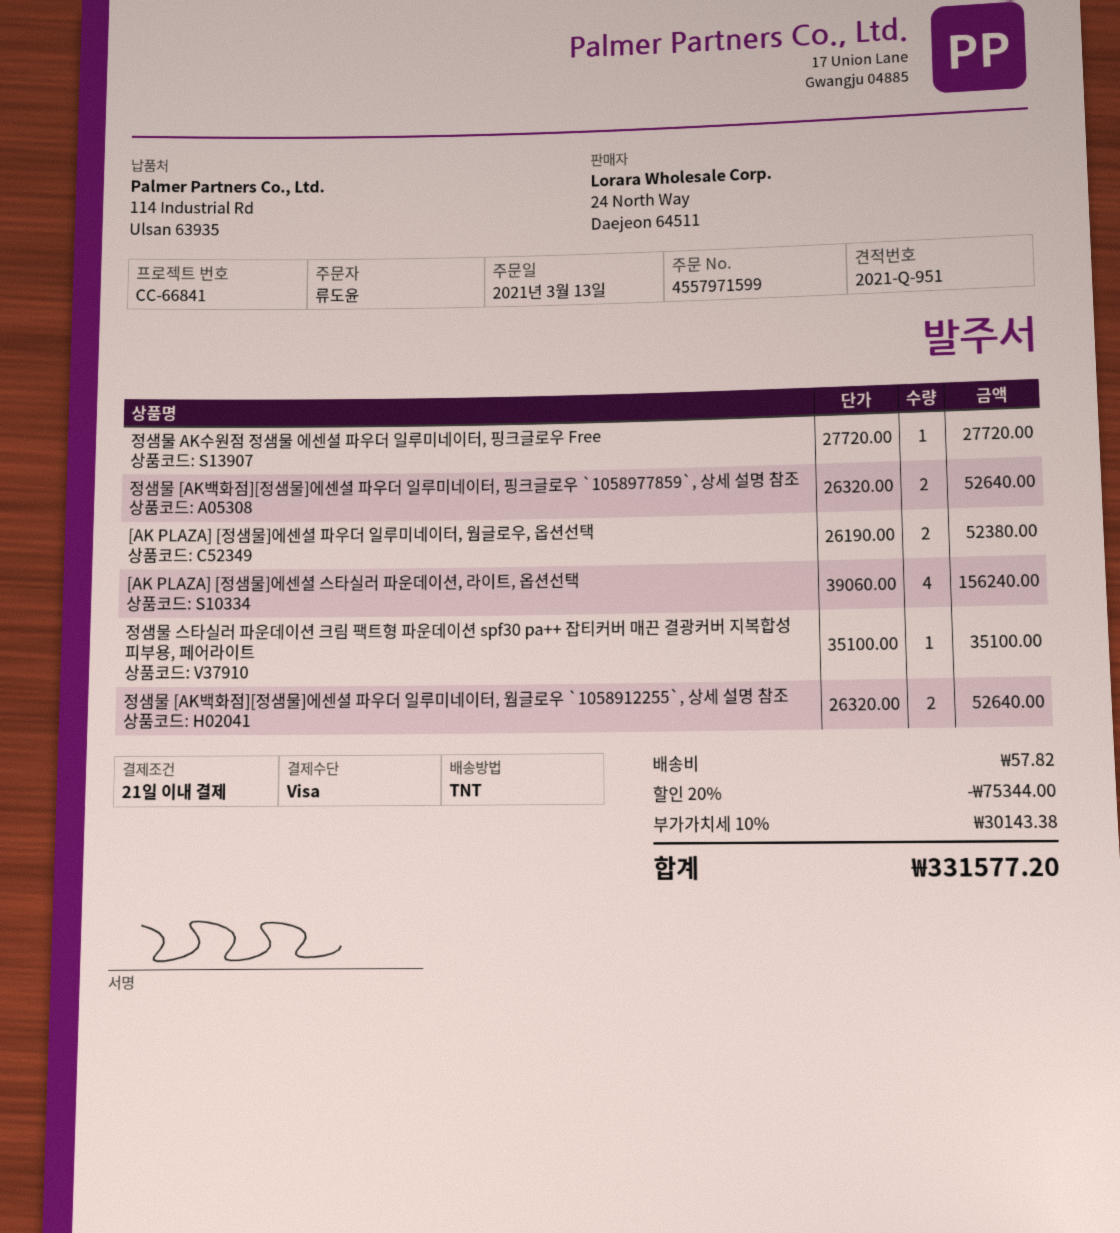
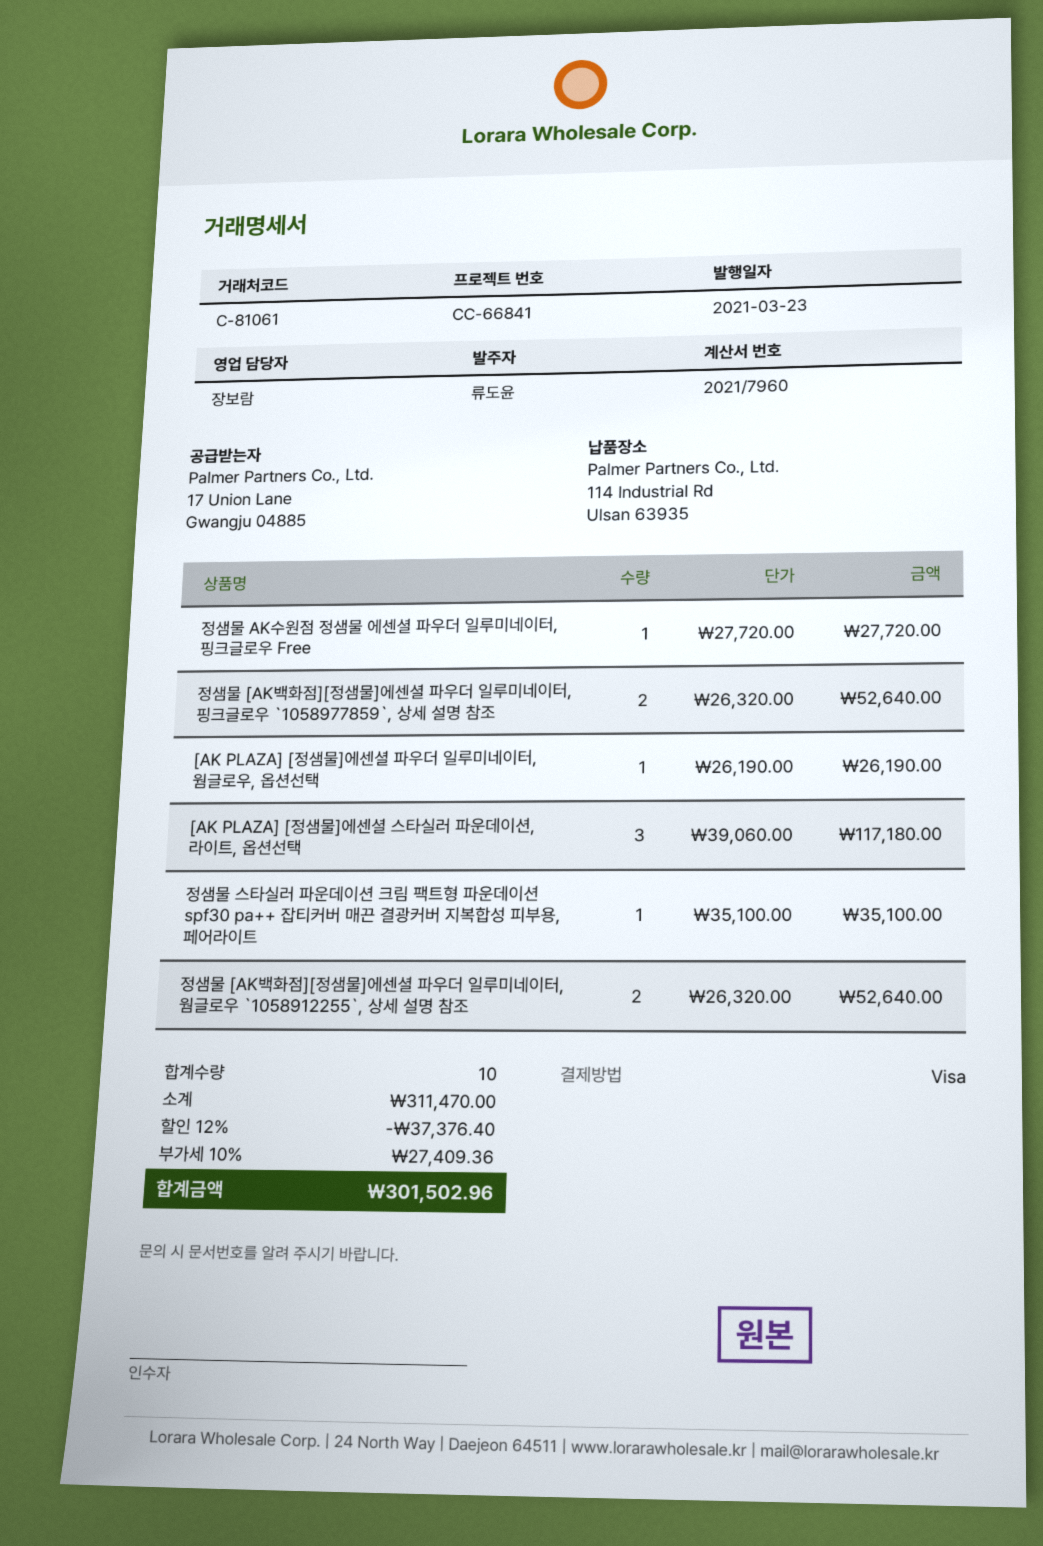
[AK PLAZA] [정샘물]에센셜 파우더 일루미네이터, 웜글로우, 옵션선택: 2 x 26190.00 = 52380.00 -> 1 x 26190.00 = 26190.00
[AK PLAZA] [정샘물]에센셜 스타실러 파운데이션, 라이트, 옵션선택: 4 x 39060.00 = 156240.00 -> 3 x 39060.00 = 117180.00
discount: 20% = 75344.00 -> 12% = 37376.40
shipping: 57.82 -> none
tax: 10% = 30143.38 -> 10% = 27409.36
total: 331577.20 -> 301502.96

